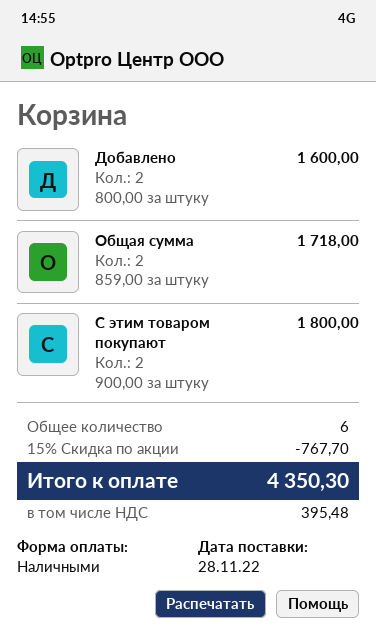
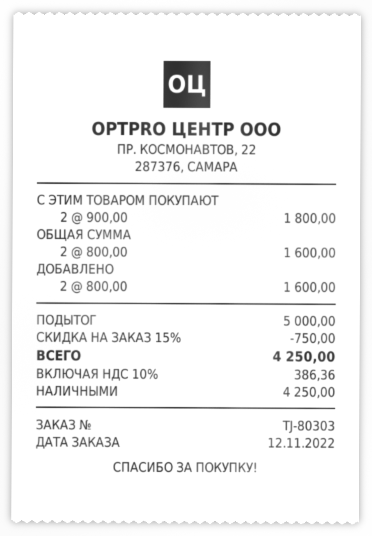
Общая сумма: 2 x 859.00 = 1718.00 -> 2 x 800.00 = 1600.00
discount: 15% = 767.70 -> 15% = 750.00
tax: 395.48 -> 386.36
total: 4350.30 -> 4250.00

